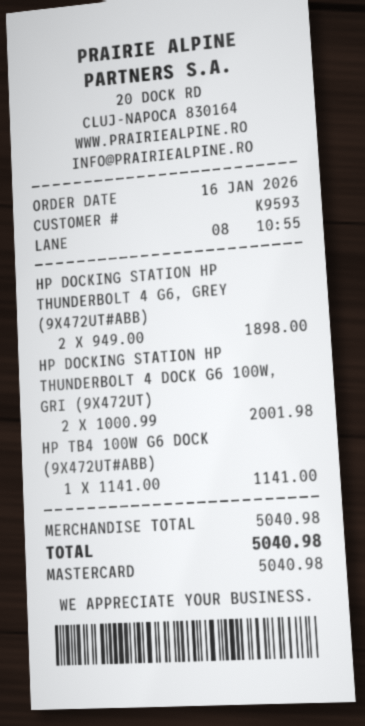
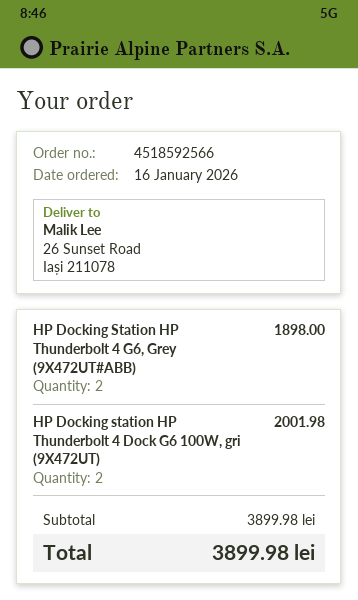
HP TB4 100W G6 DOCK (9X472UT#ABB): 1 for 1141.00 -> none
subtotal: 5040.98 -> 3899.98
total: 5040.98 -> 3899.98

